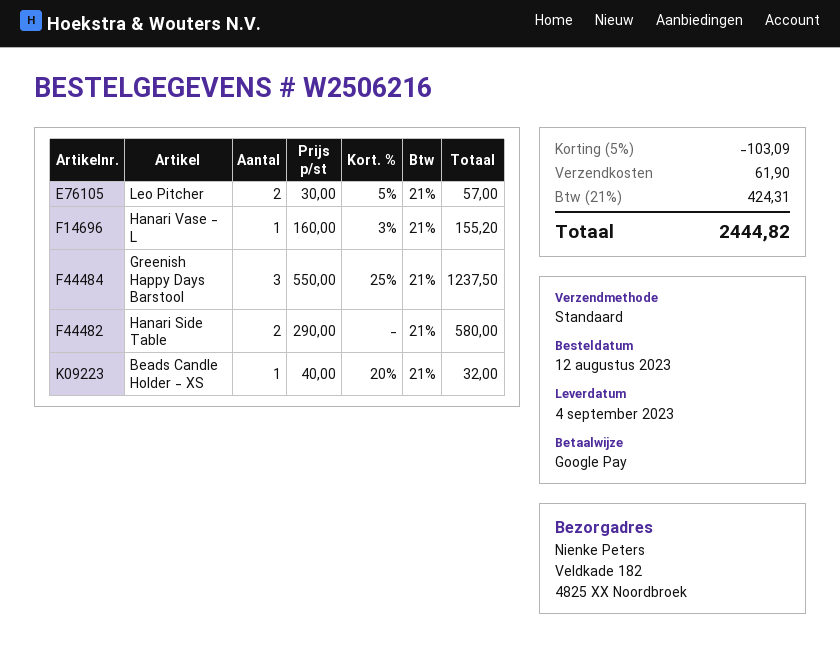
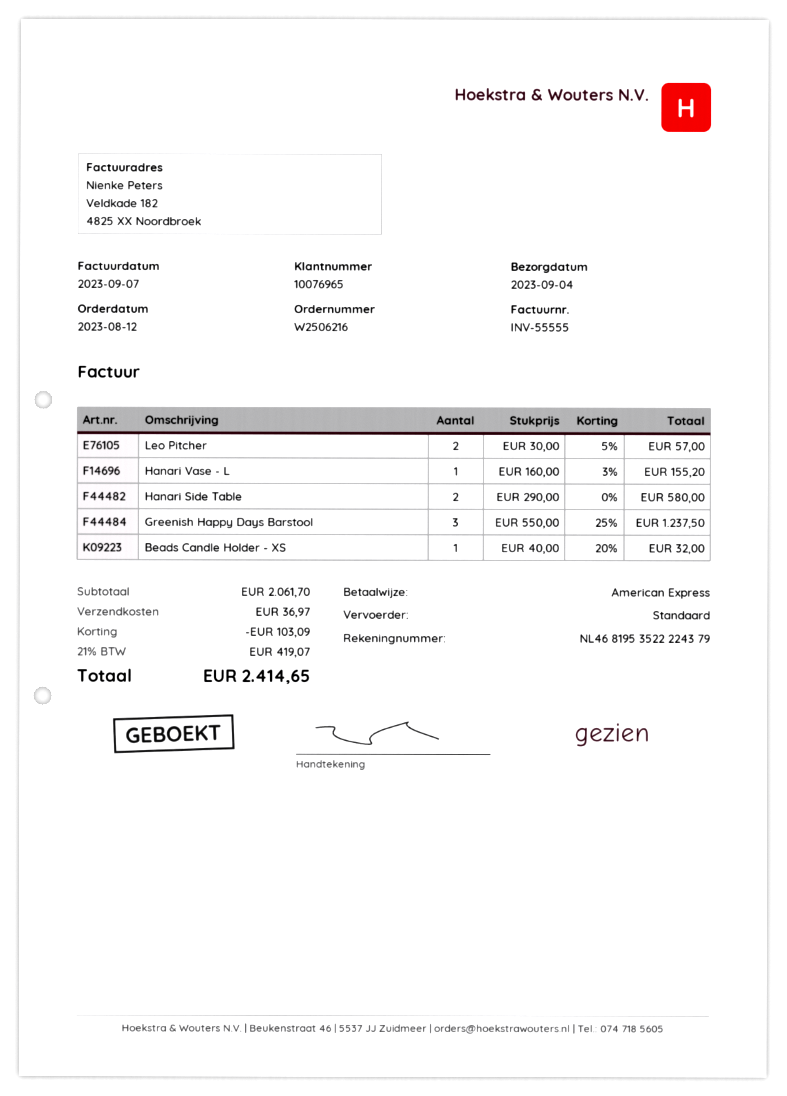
payment method: Google Pay -> American Express
shipping: 61.90 -> 36.97
tax: 21% = 424.31 -> 21% = 419.07
total: 2444.82 -> 2414.65

